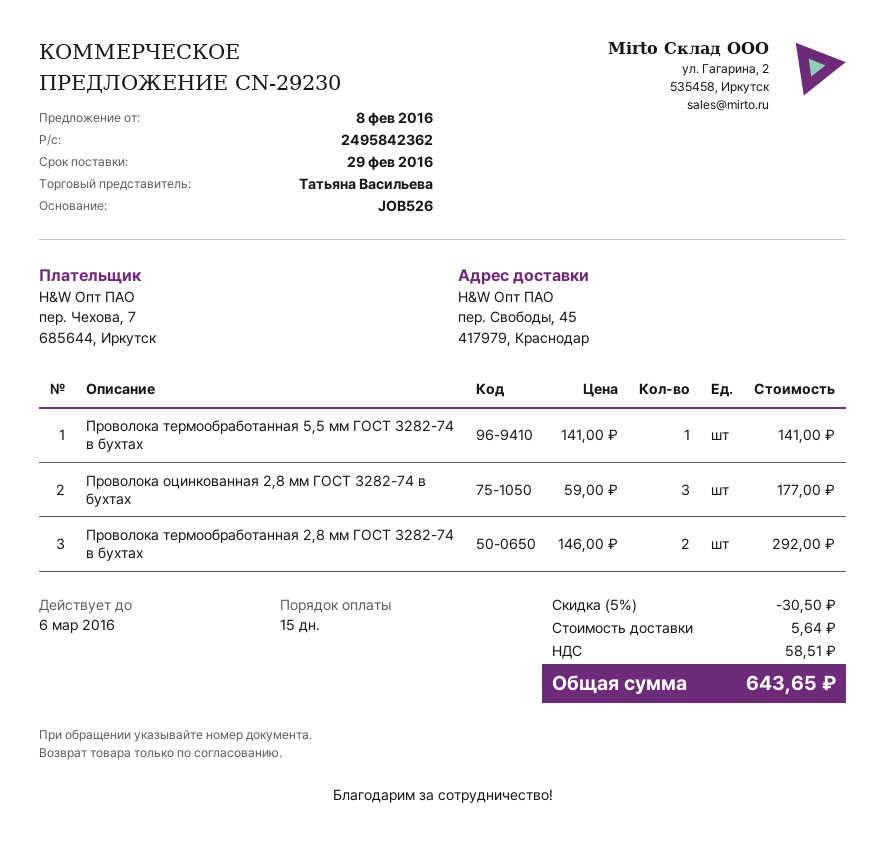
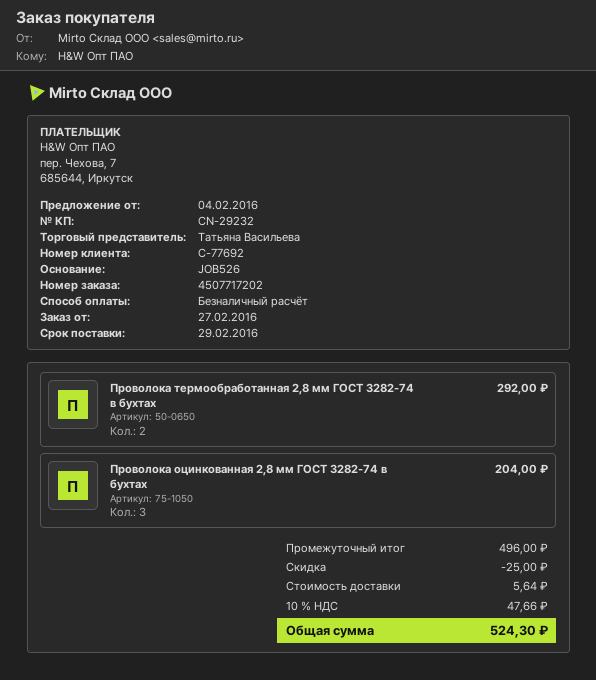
quote number: CN-29230 -> CN-29232
quote date: 2016-02-08 -> 2016-02-04
Проволока термообработанная 5,5 мм ГОСТ 3282-74 в бухтах: 1 for 141.00 -> none
Проволока оцинкованная 2,8 мм ГОСТ 3282-74 в бухтах: 3 for 177.00 -> 3 for 204.00
discount: 30.50 -> 25.00
tax: 58.51 -> 47.66
total: 643.65 -> 524.30

